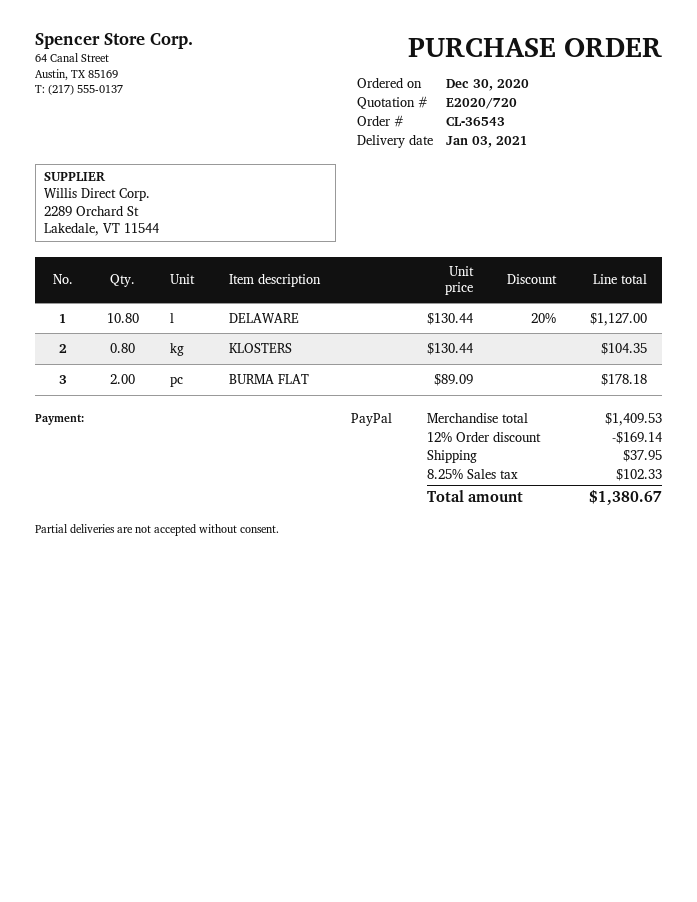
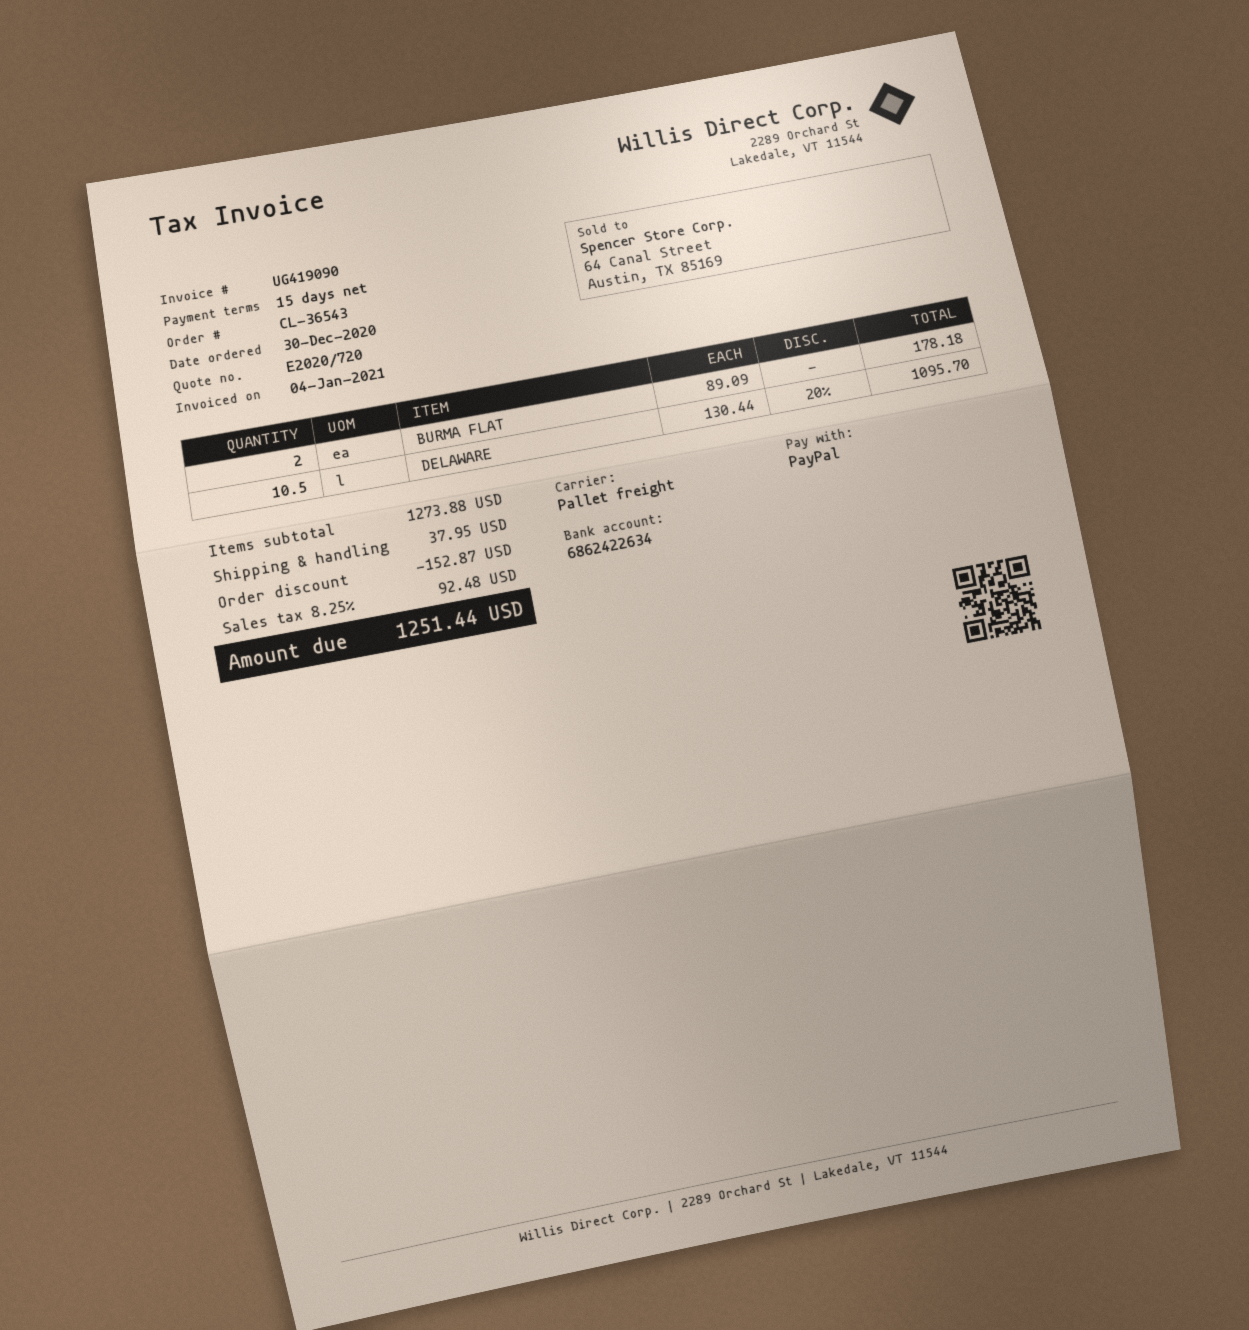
DELAWARE: 10.8 x 130.44 - 20% = 1127.00 -> 10.5 x 130.44 - 20% = 1095.70
KLOSTERS: 0.8 x 130.44 = 104.35 -> none
subtotal: 1409.53 -> 1273.88
discount: 169.14 -> 152.87
tax: 8.25% = 102.33 -> 8.25% = 92.48
total: 1380.67 -> 1251.44

